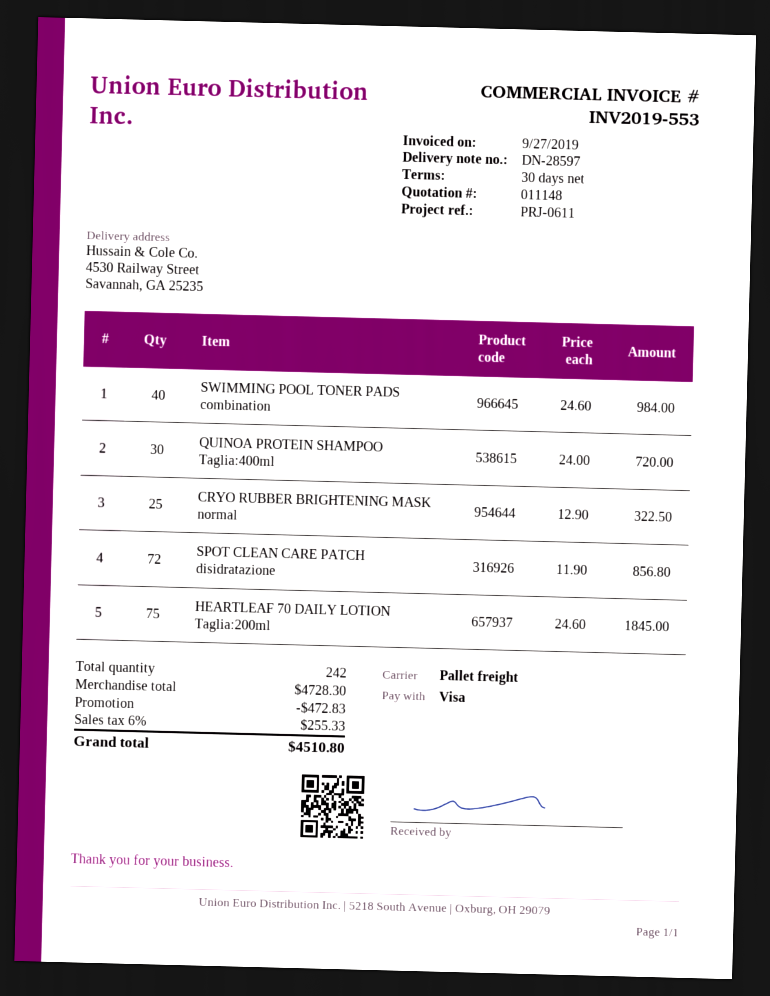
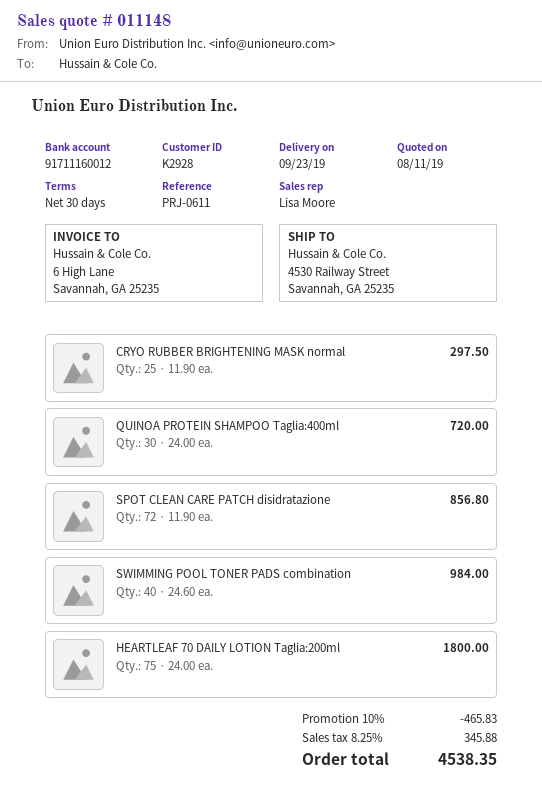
CRYO RUBBER BRIGHTENING MASK normal: 25 x 12.90 = 322.50 -> 25 x 11.90 = 297.50
HEARTLEAF 70 DAILY LOTION Taglia:200ml: 75 x 24.60 = 1845.00 -> 75 x 24.00 = 1800.00
discount: 472.83 -> 465.83
tax: 6% = 255.33 -> 8.25% = 345.88
total: 4510.80 -> 4538.35

